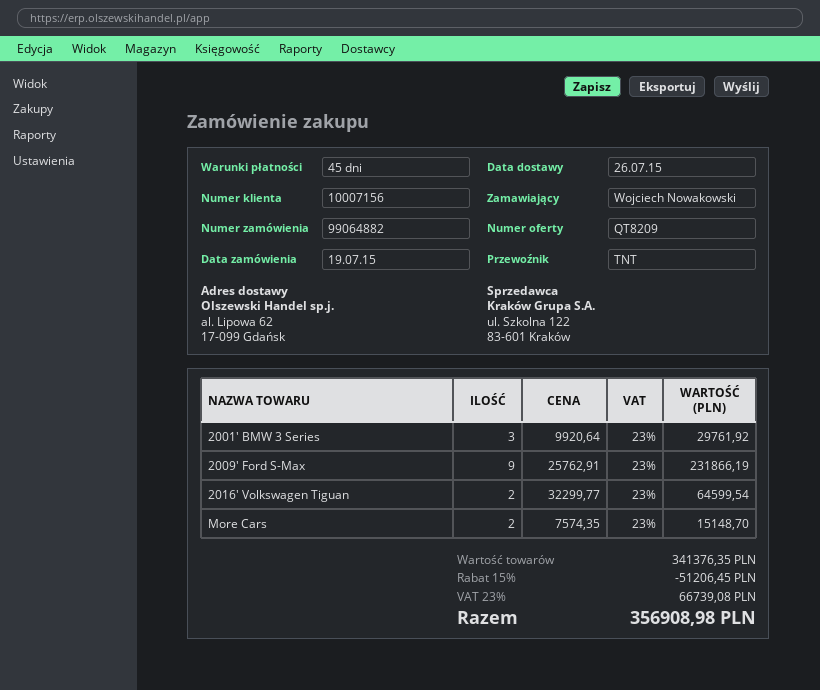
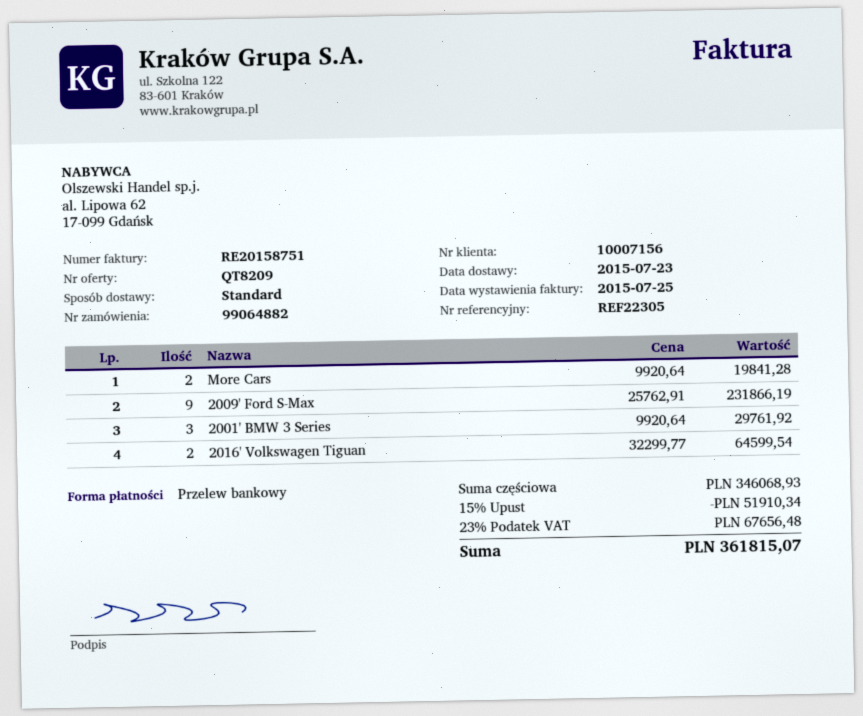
delivery date: 2015-07-26 -> 2015-07-23
shipping method: TNT -> standard
More Cars: 2 x 7574.35 = 15148.70 -> 2 x 9920.64 = 19841.28
subtotal: 341376.35 -> 346068.93
discount: 15% = 51206.45 -> 15% = 51910.34
tax: 23% = 66739.08 -> 23% = 67656.48
total: 356908.98 -> 361815.07

